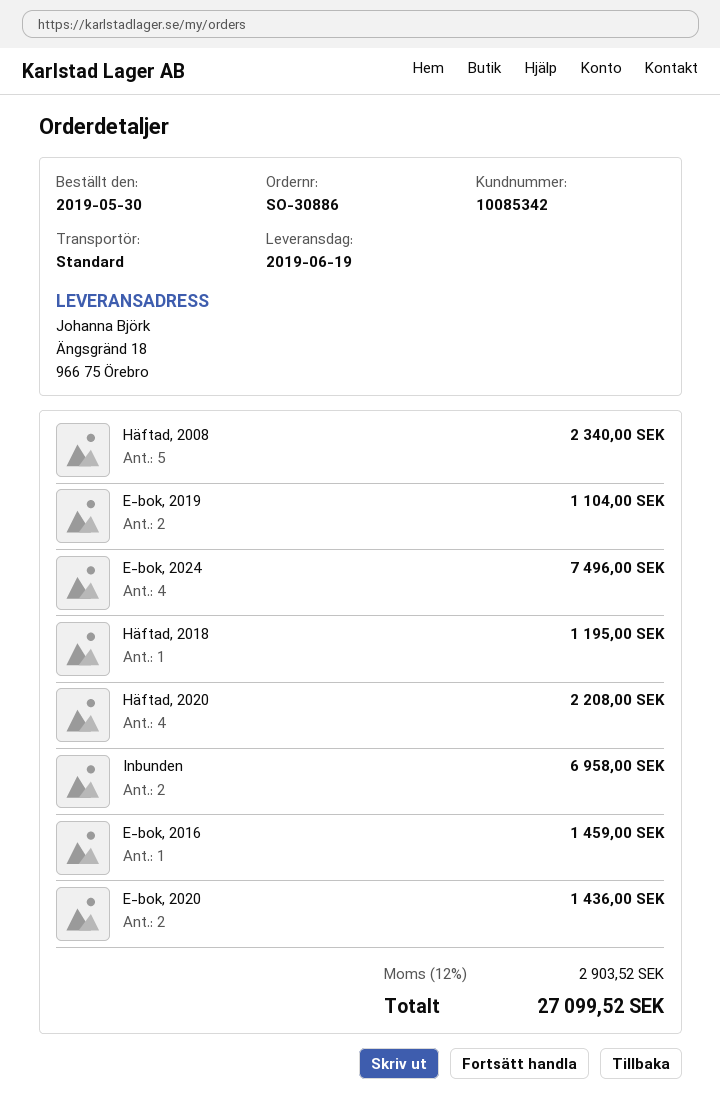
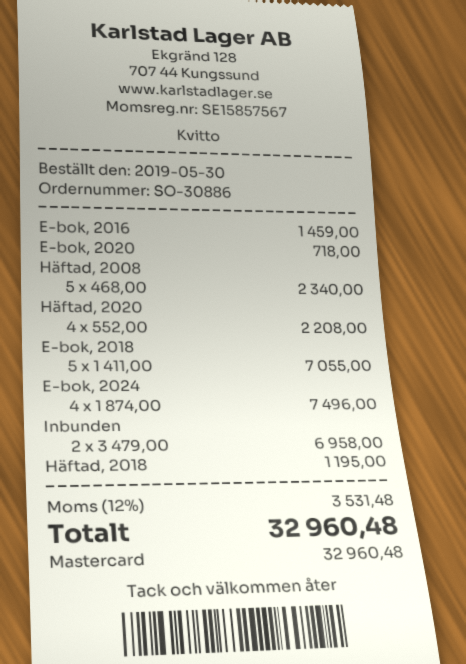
E-bok, 2019: 2 for 1104.00 -> none
E-bok, 2020: 2 for 1436.00 -> 1 for 718.00
E-bok, 2018: none -> 5 for 7055.00
tax: 12% = 2903.52 -> 12% = 3531.48
total: 27099.52 -> 32960.48

